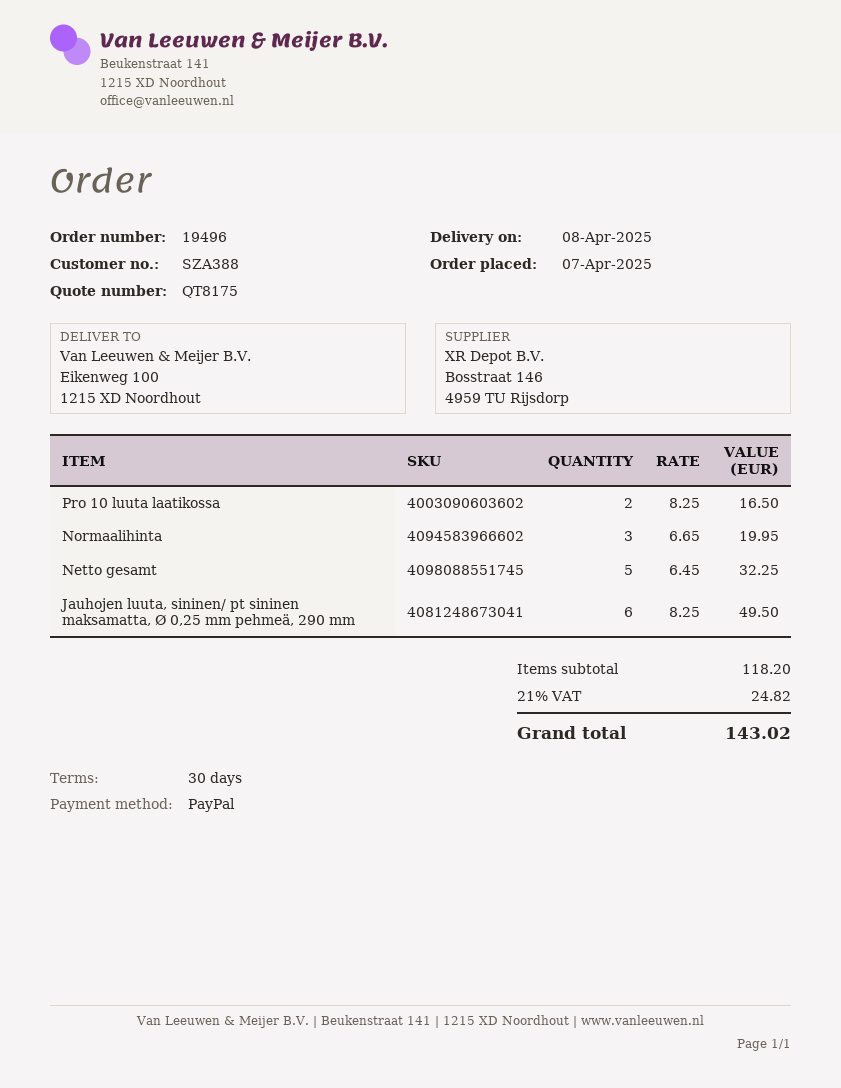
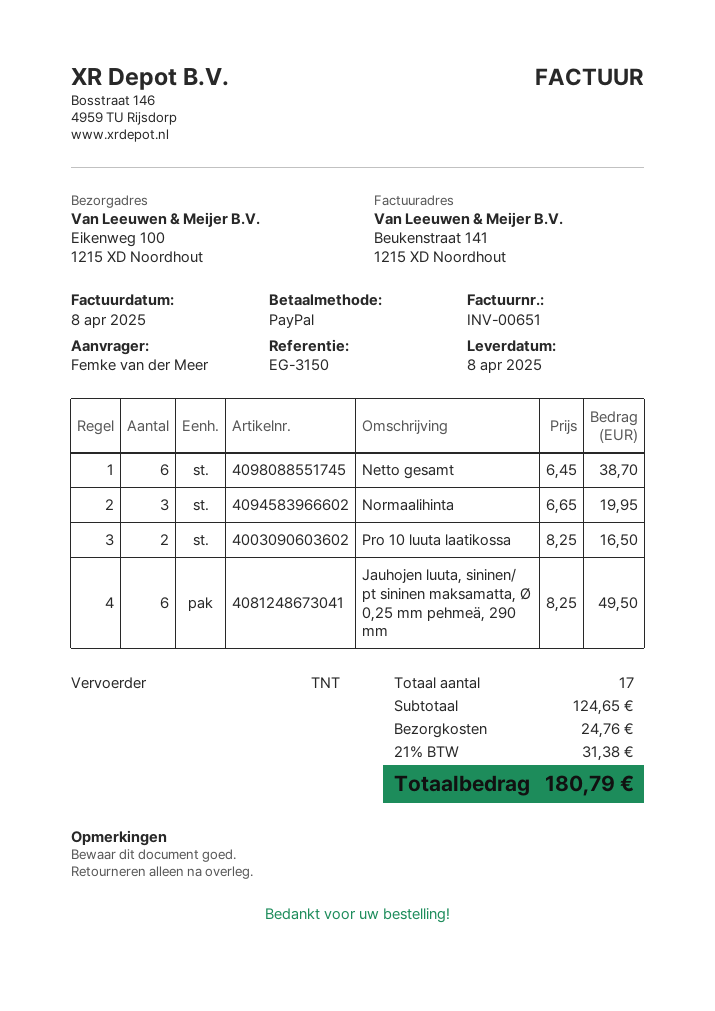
Netto gesamt: 5 x 6.45 = 32.25 -> 6 x 6.45 = 38.70
subtotal: 118.20 -> 124.65
shipping: none -> 24.76
tax: 21% = 24.82 -> 21% = 31.38
total: 143.02 -> 180.79

